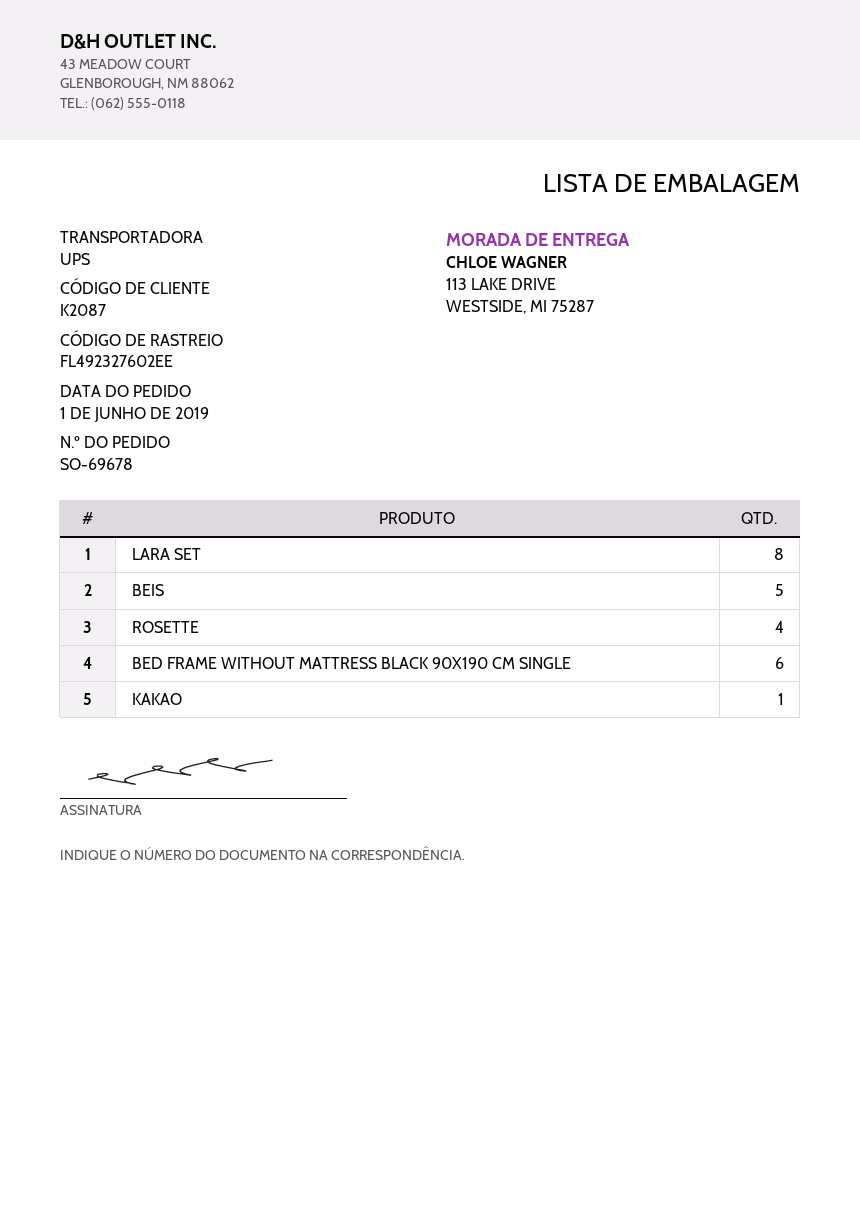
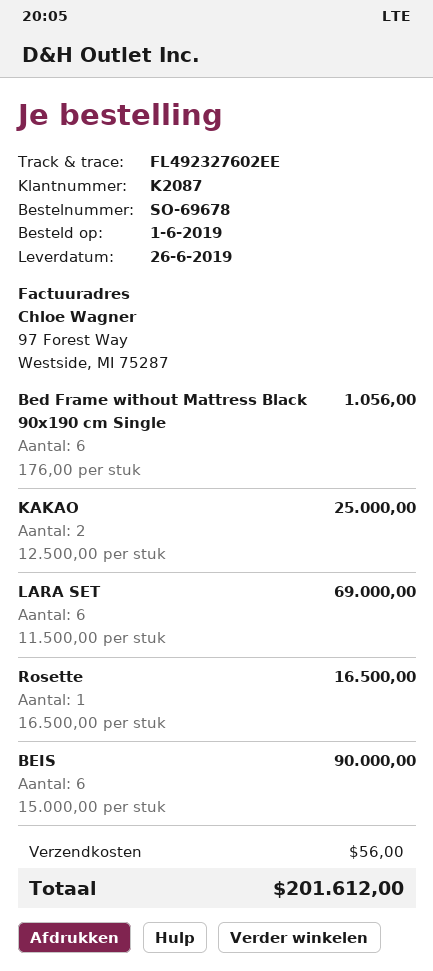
LARA SET: 8 -> 6
BEIS: 5 -> 6
ROSETTE: 4 -> 1
KAKAO: 1 -> 2

